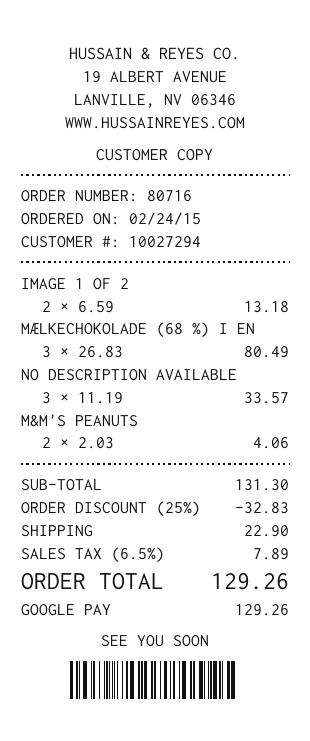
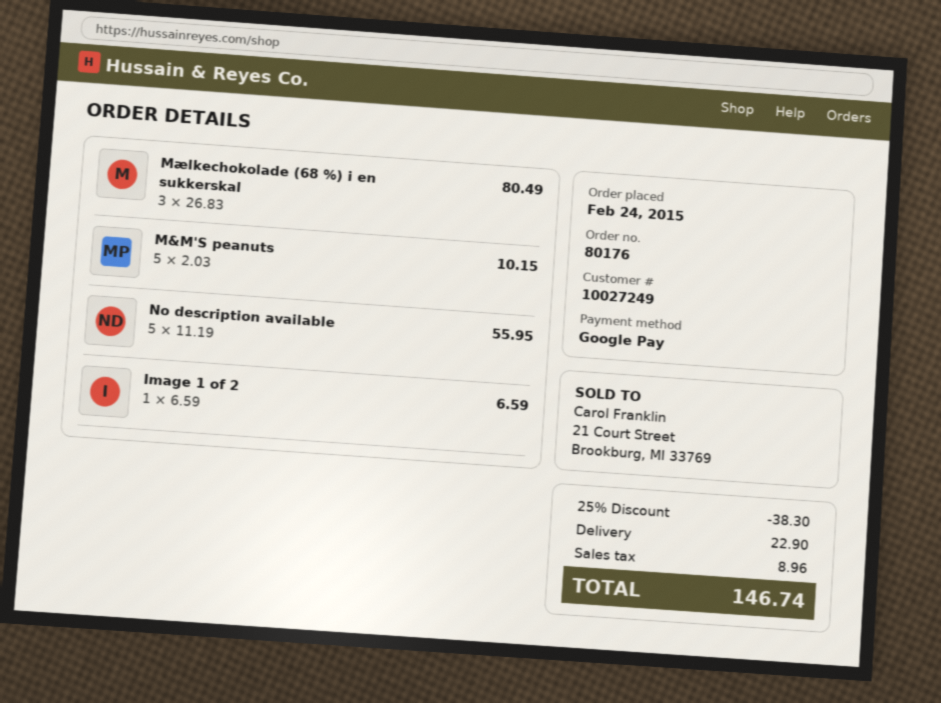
order number: 80716 -> 80176
customer number: 10027294 -> 10027249
IMAGE 1 OF 2: 2 x 6.59 = 13.18 -> 1 x 6.59 = 6.59
NO DESCRIPTION AVAILABLE: 3 x 11.19 = 33.57 -> 5 x 11.19 = 55.95
M&M'S PEANUTS: 2 x 2.03 = 4.06 -> 5 x 2.03 = 10.15
discount: 25% = 32.83 -> 25% = 38.30
tax: 7.89 -> 8.96
total: 129.26 -> 146.74

